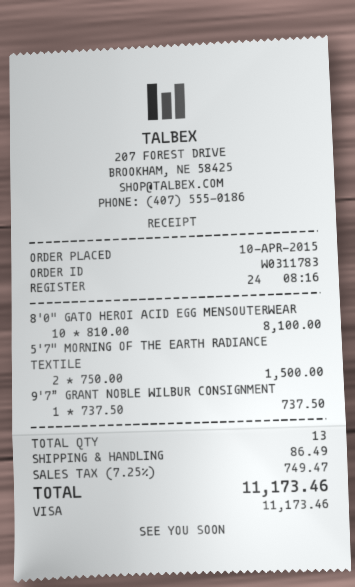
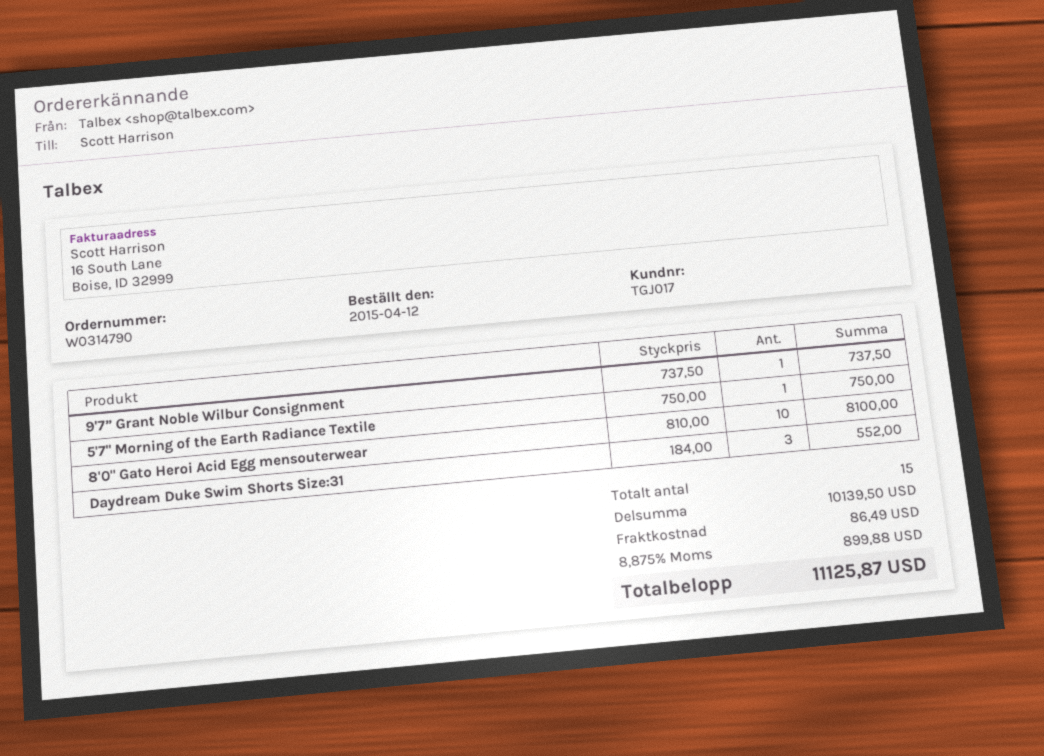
order number: W0311783 -> W0314790
order date: 2015-04-10 -> 2015-04-12
5'7" MORNING OF THE EARTH RADIANCE TEXTILE: 2 x 750.00 = 1500.00 -> 1 x 750.00 = 750.00
Daydream Duke Swim Shorts Size:31: none -> 3 x 184.00 = 552.00
total quantity: 13 -> 15
tax: 7.25% = 749.47 -> 8.875% = 899.88
total: 11173.46 -> 11125.87

